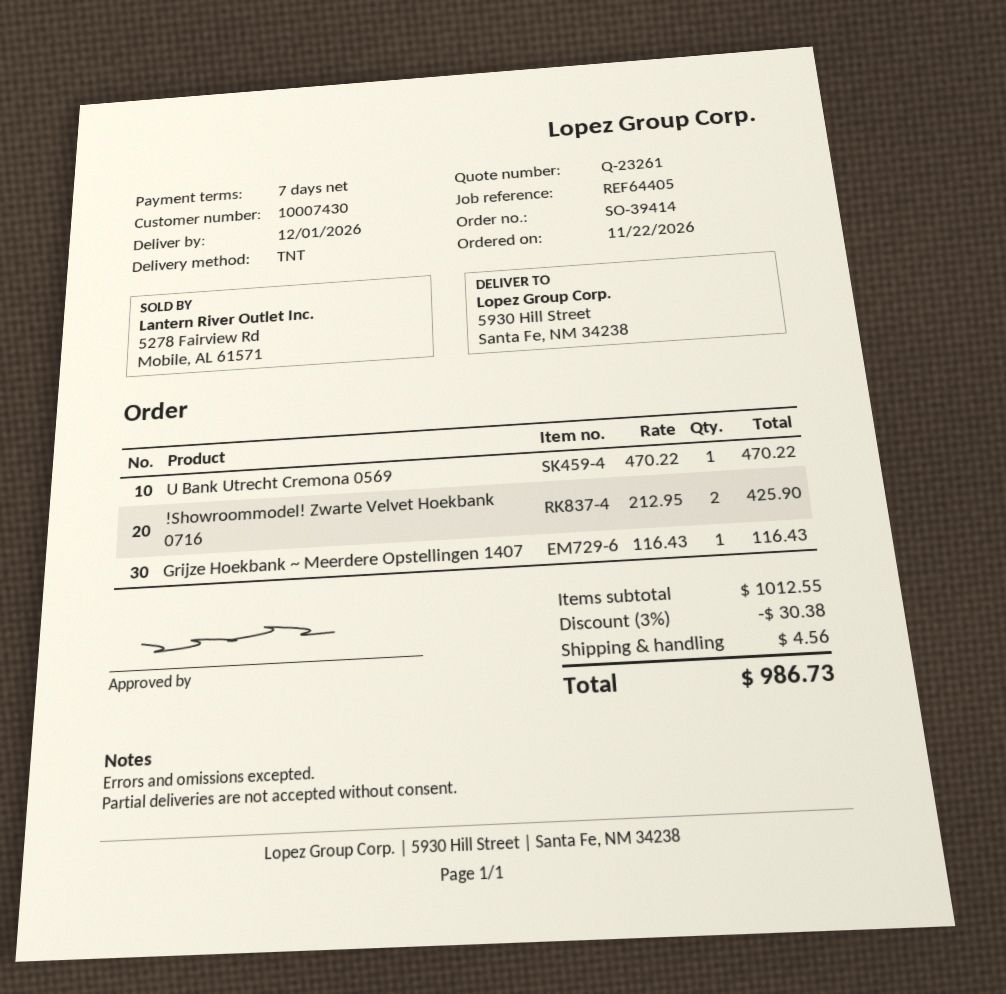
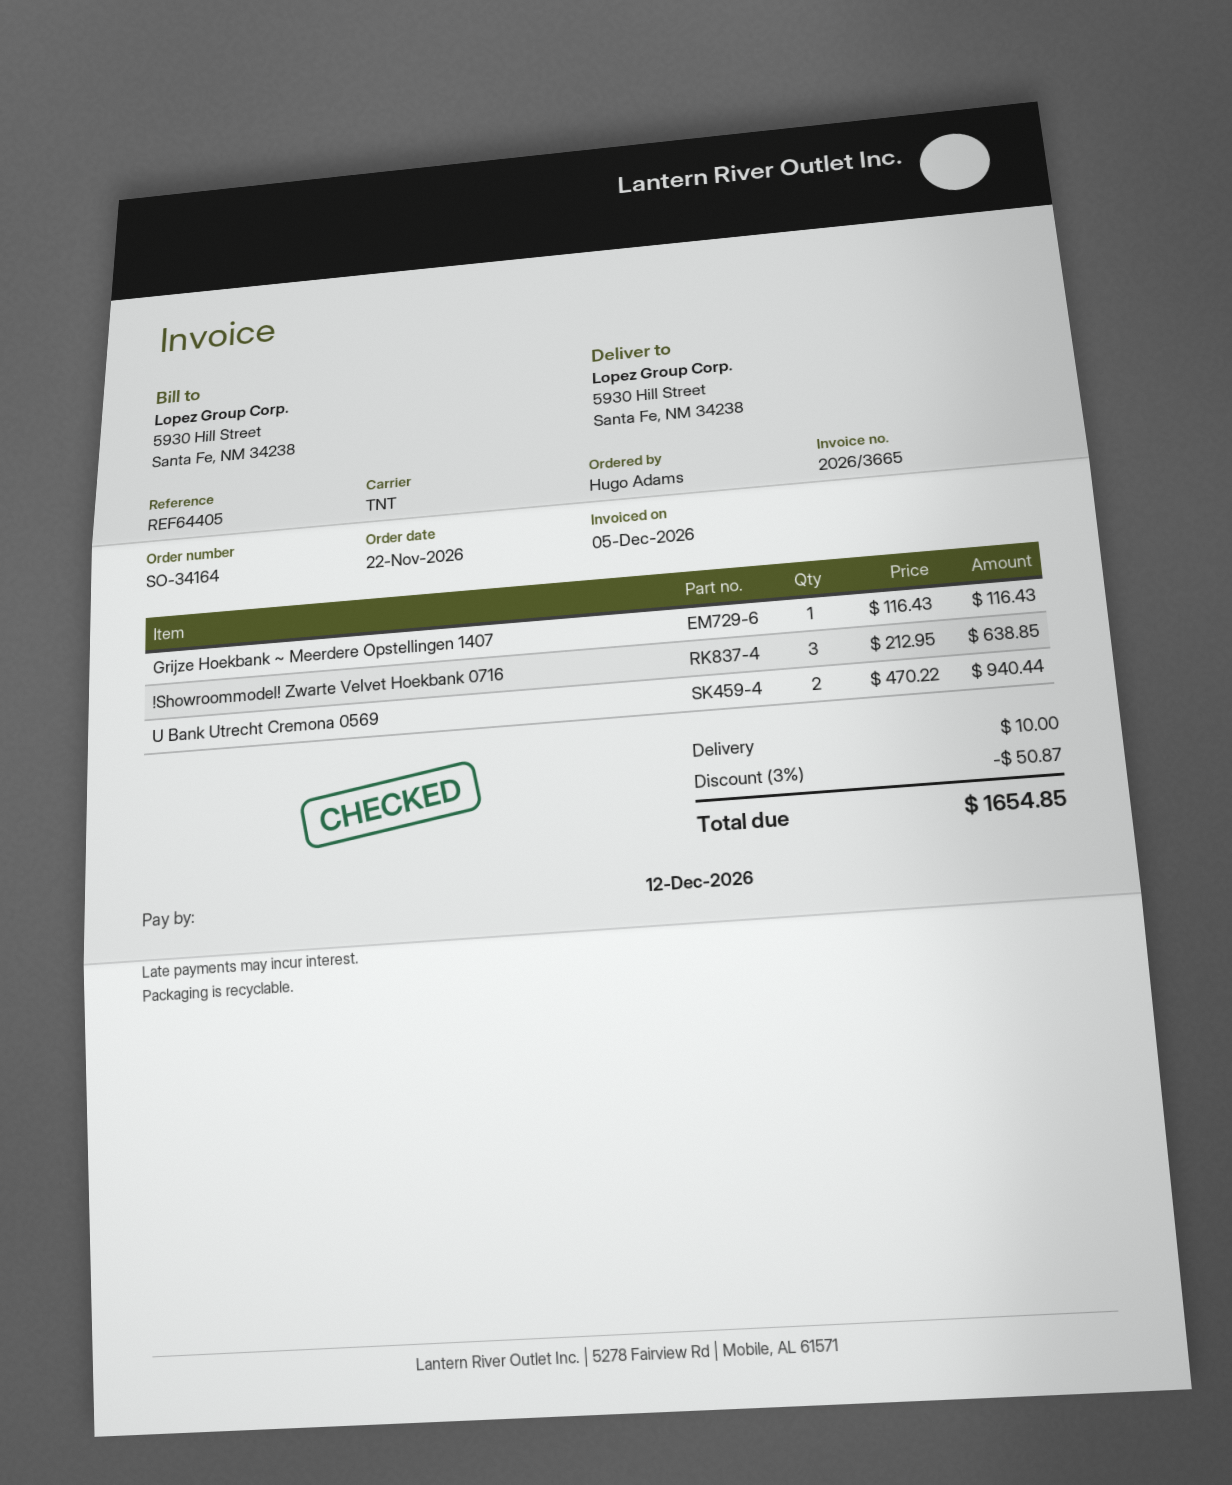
order number: SO-39414 -> SO-34164
U Bank Utrecht Cremona 0569: 1 x 470.22 = 470.22 -> 2 x 470.22 = 940.44
!Showroommodel! Zwarte Velvet Hoekbank 0716: 2 x 212.95 = 425.90 -> 3 x 212.95 = 638.85
discount: 3% = 30.38 -> 3% = 50.87
shipping: 4.56 -> 10.00
total: 986.73 -> 1654.85

